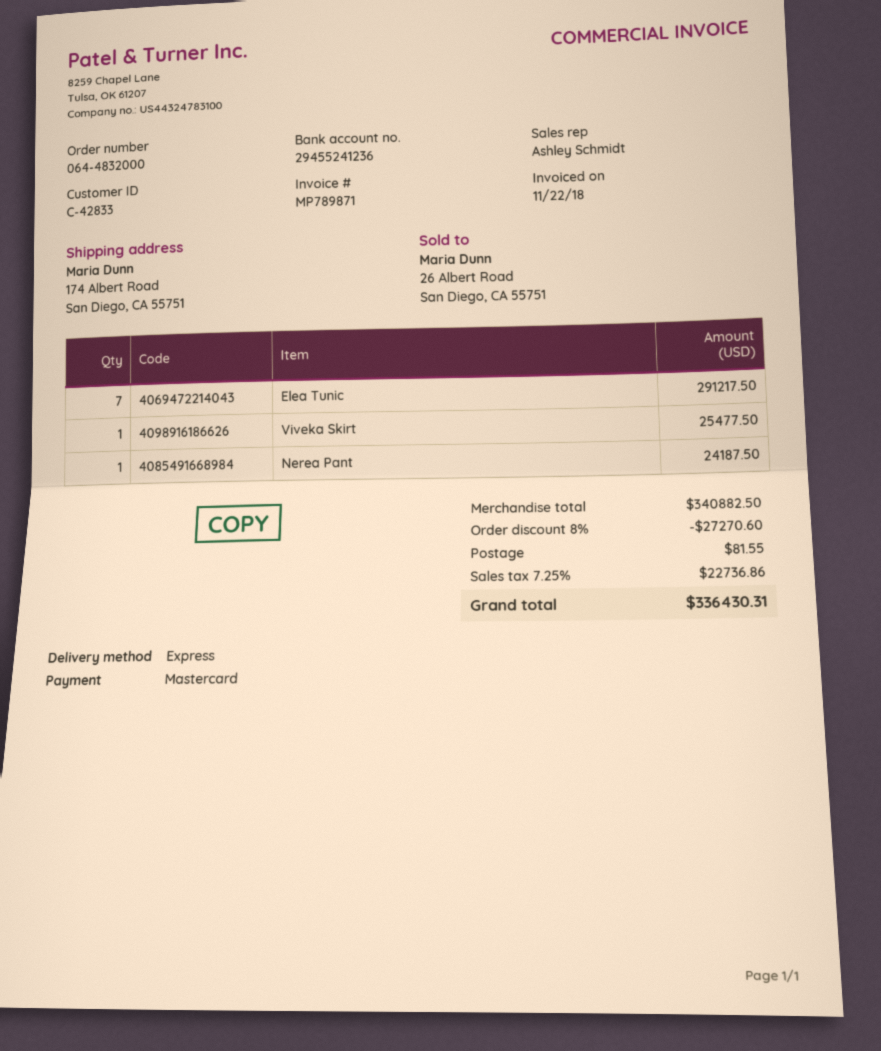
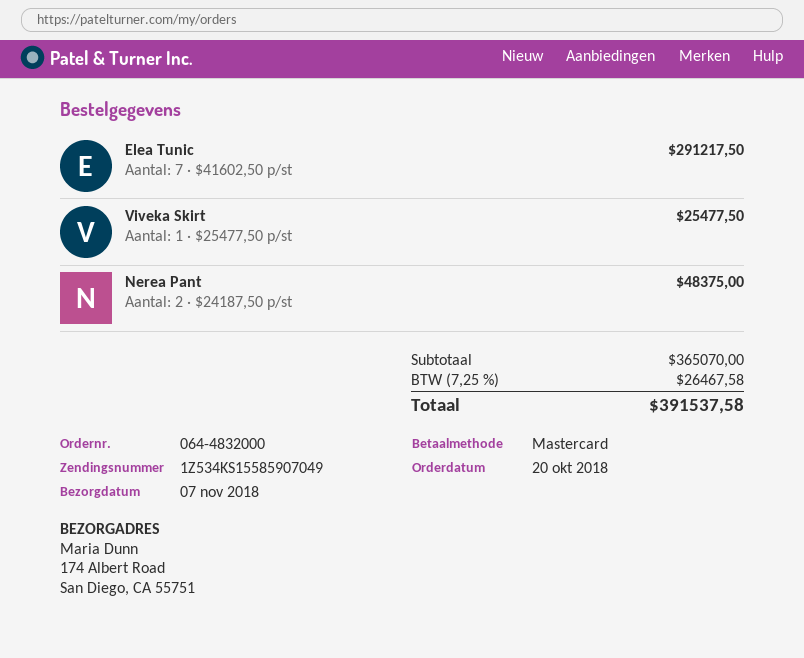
Nerea Pant: 1 for 24187.50 -> 2 for 48375.00
subtotal: 340882.50 -> 365070.00
discount: 8% = 27270.60 -> none
shipping: 81.55 -> none
tax: 7.25% = 22736.86 -> 7.25% = 26467.58
total: 336430.31 -> 391537.58

